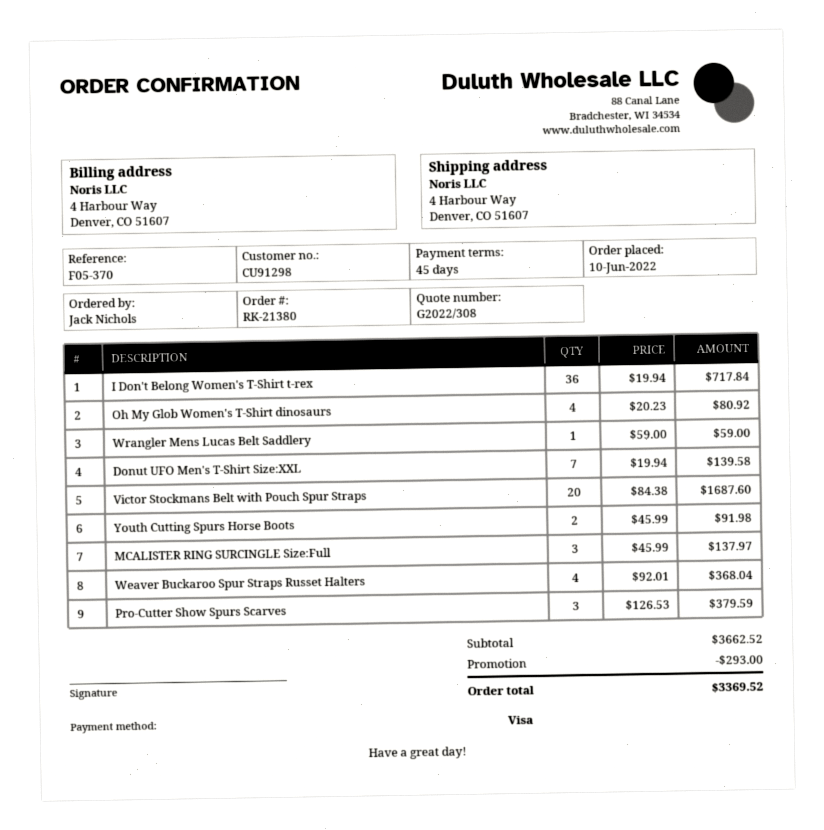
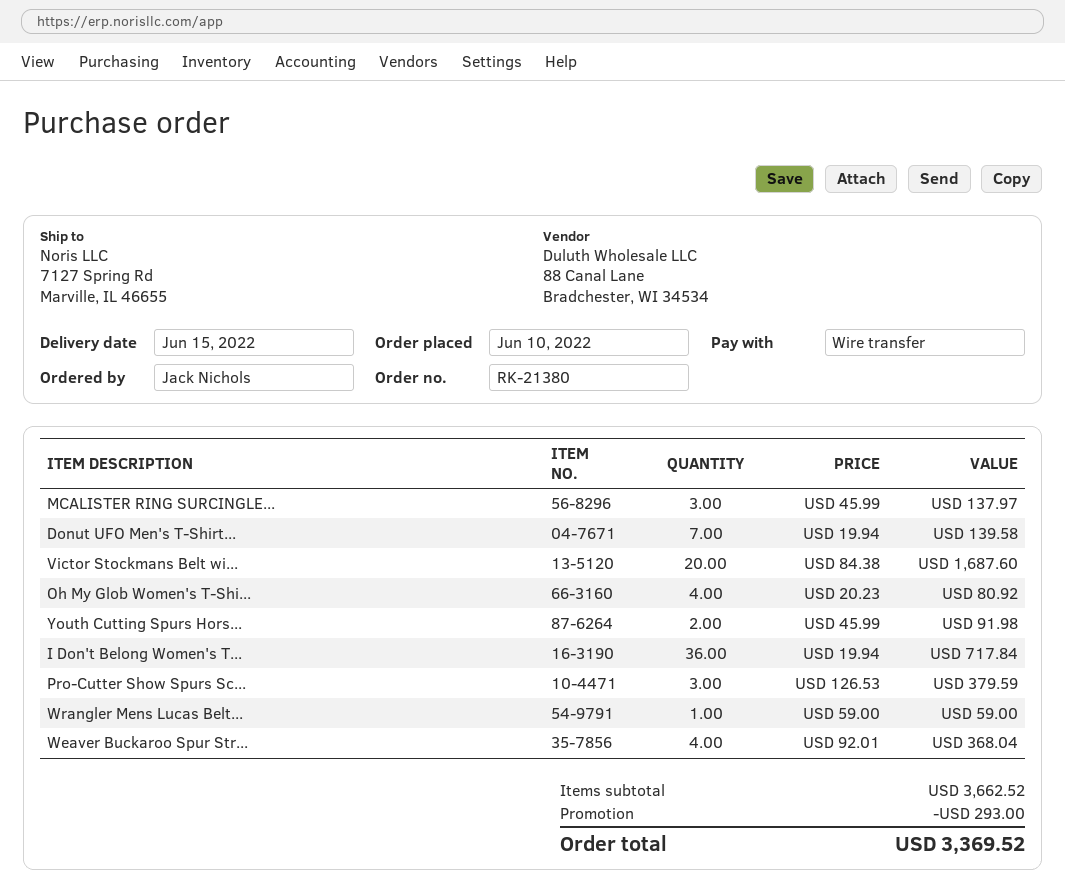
payment method: Visa -> bank transfer
ship to: 4 Harbour Way, Denver, CO 51607 -> 7127 Spring Rd, Marville, IL 46655

